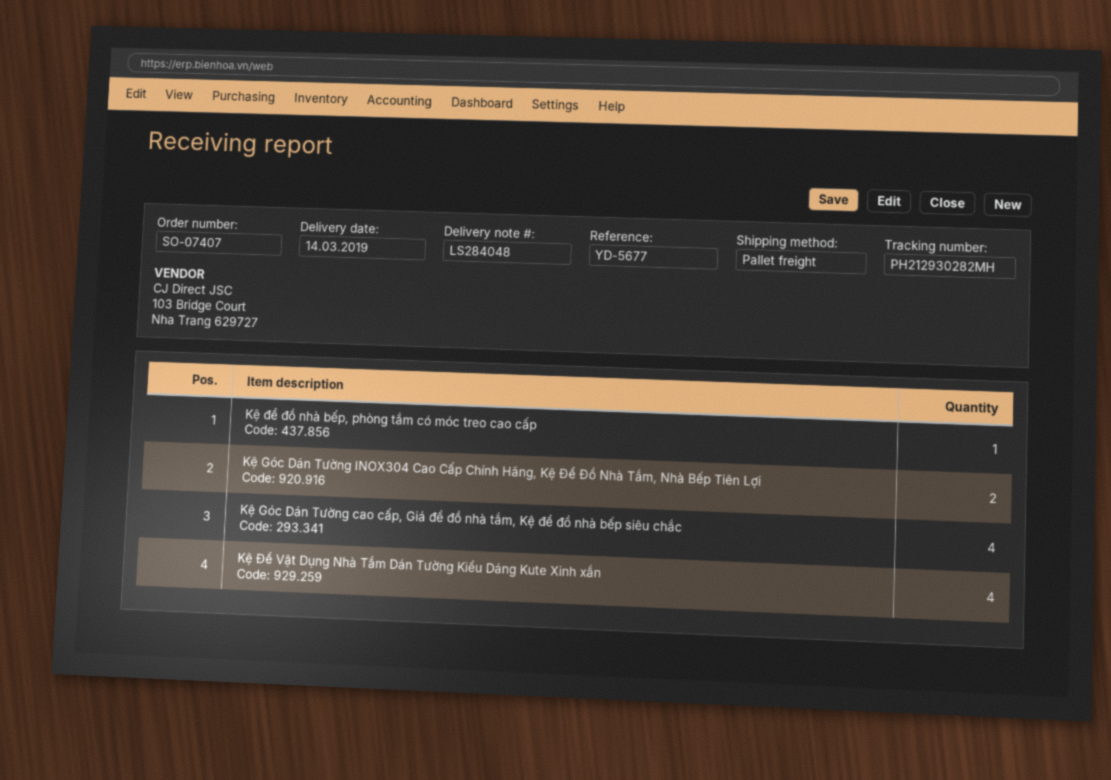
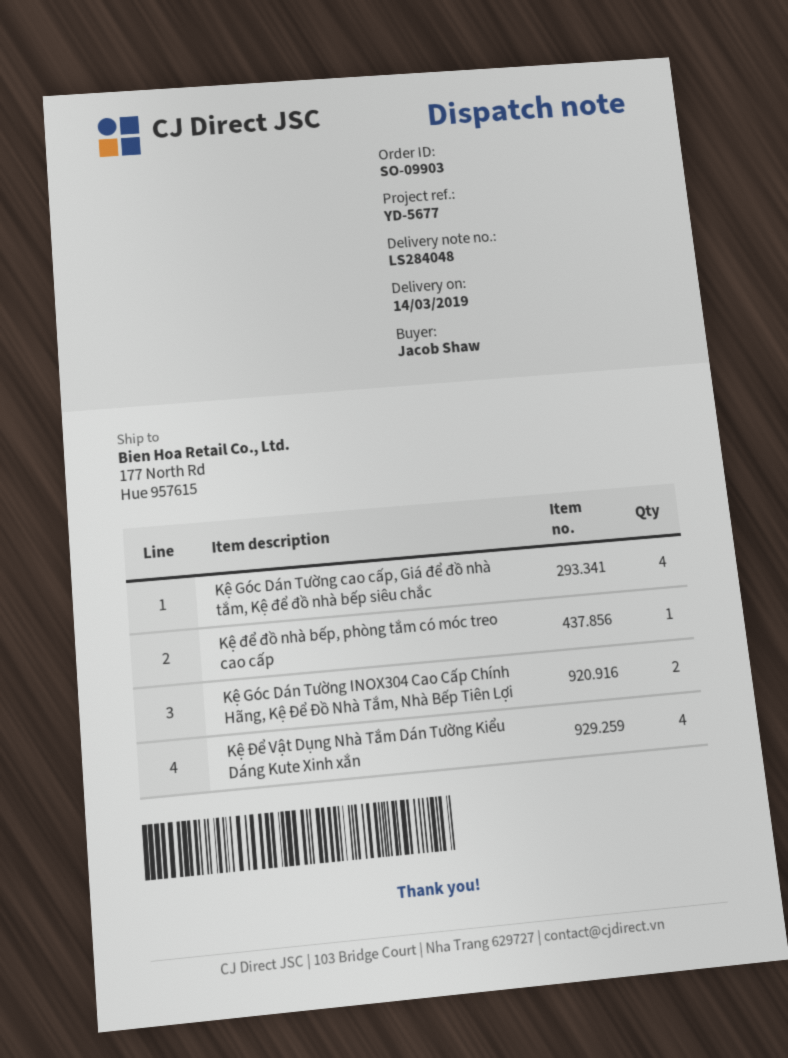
order number: SO-07407 -> SO-09903

